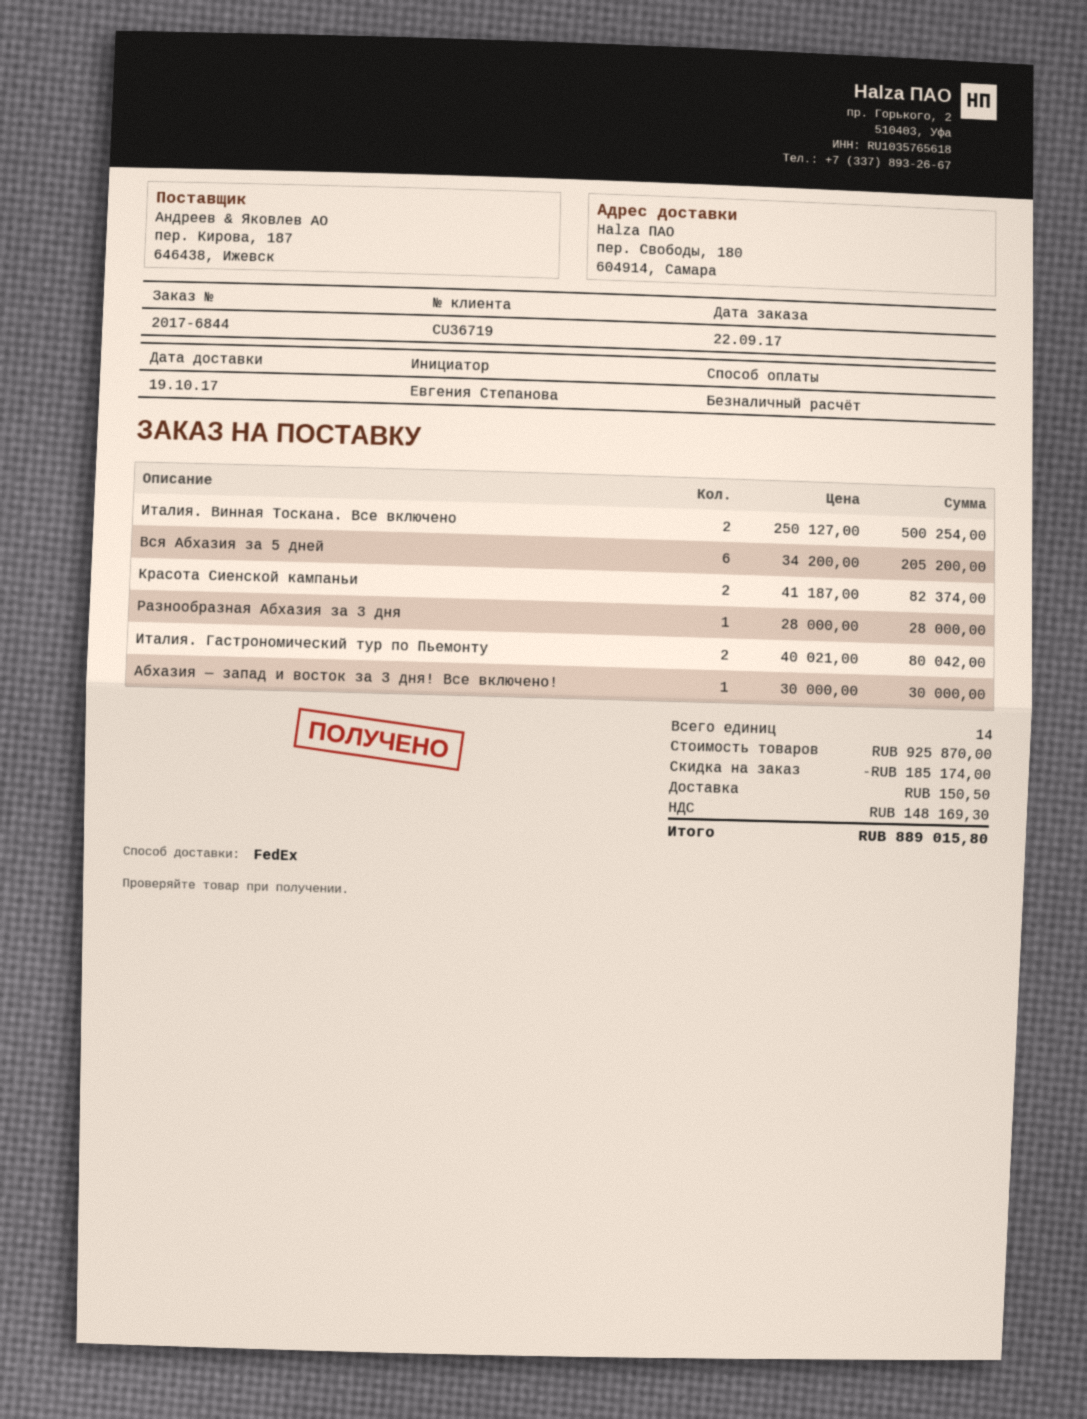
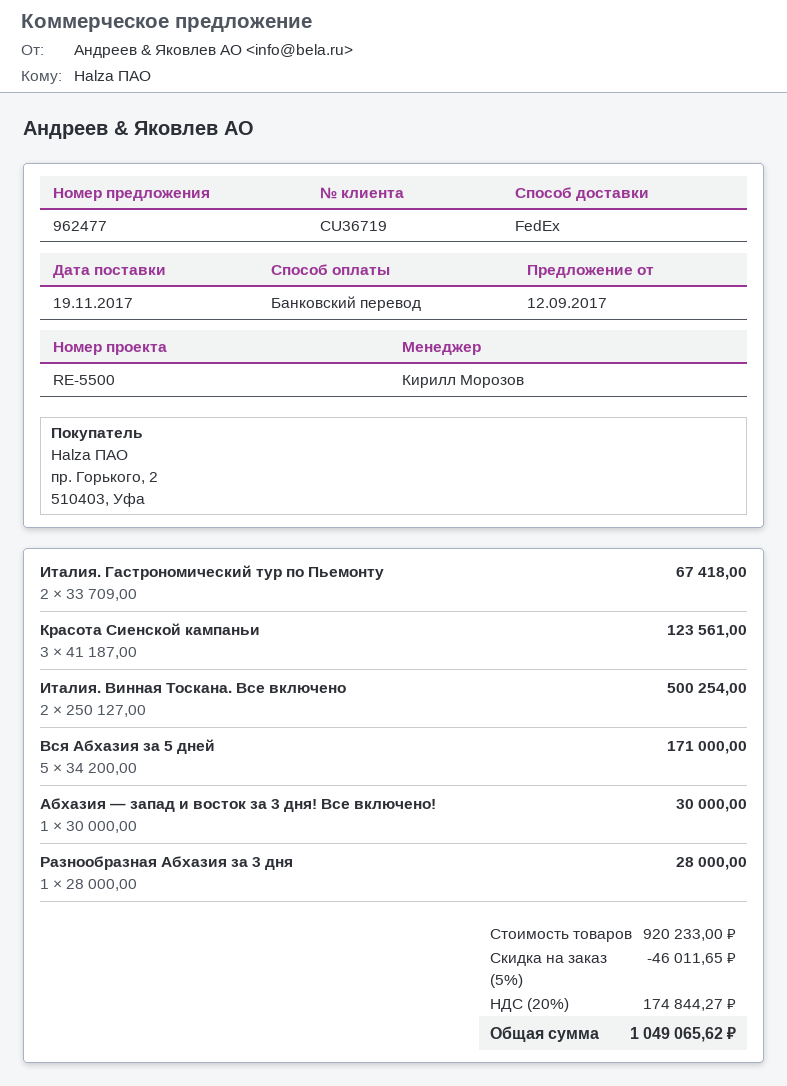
delivery date: 2017-10-19 -> 2017-11-19
Вся Абхазия за 5 дней: 6 x 34200.00 = 205200.00 -> 5 x 34200.00 = 171000.00
Красота Сиенской кампаньи: 2 x 41187.00 = 82374.00 -> 3 x 41187.00 = 123561.00
Италия. Гастрономический тур по Пьемонту: 2 x 40021.00 = 80042.00 -> 2 x 33709.00 = 67418.00
subtotal: 925870.00 -> 920233.00
discount: 185174.00 -> 46011.65
shipping: 150.50 -> none
tax: 148169.30 -> 174844.27
total: 889015.80 -> 1049065.62

